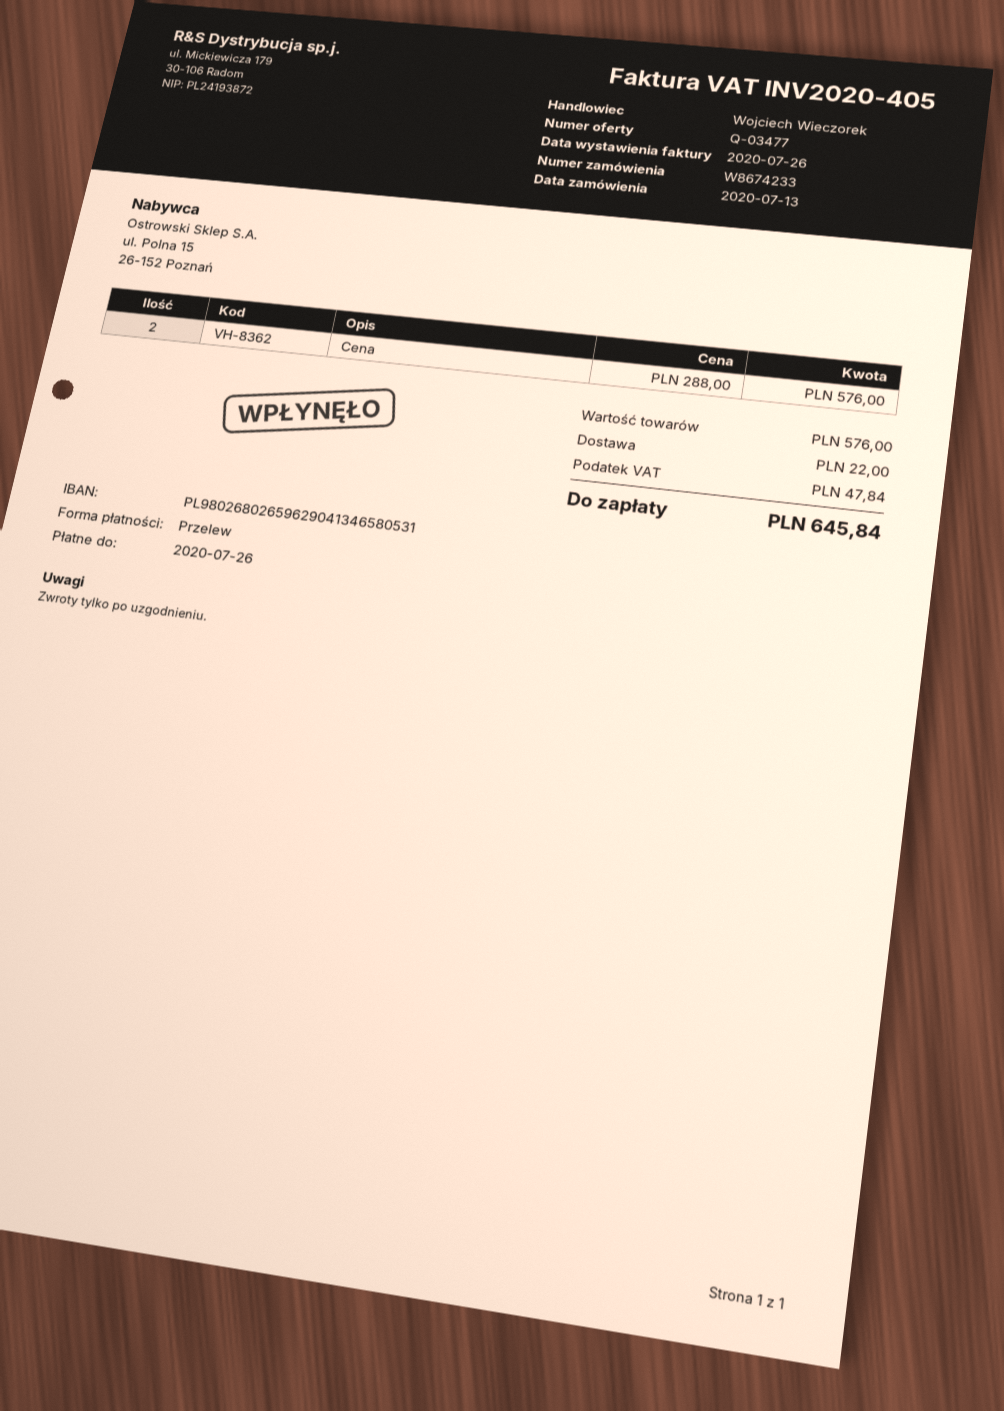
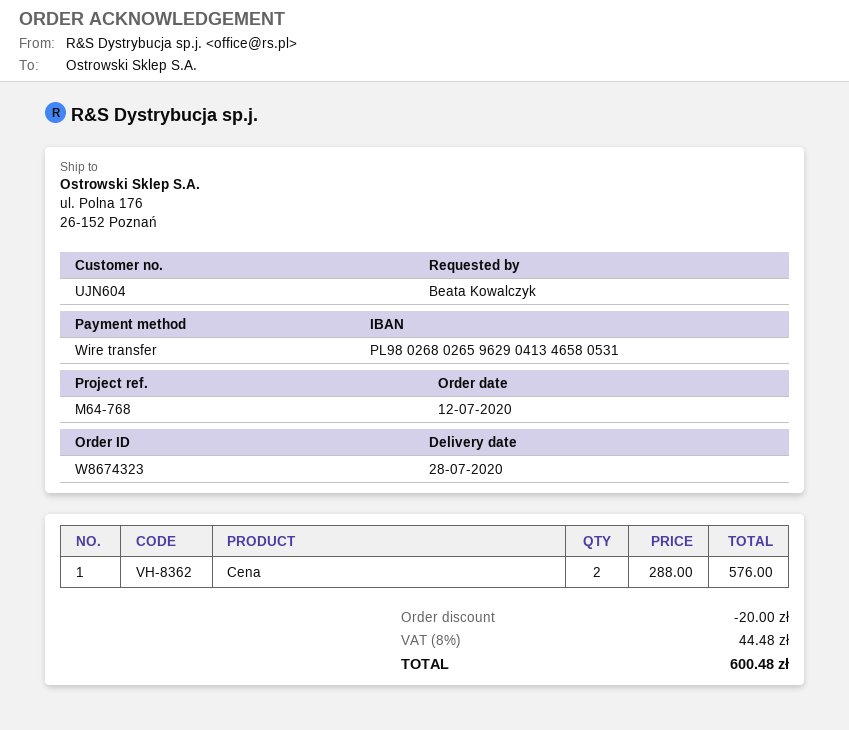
order number: W8674233 -> W8674323
order date: 2020-07-13 -> 2020-07-12
discount: none -> 20.00
shipping: 22.00 -> none
tax: 47.84 -> 44.48
total: 645.84 -> 600.48

